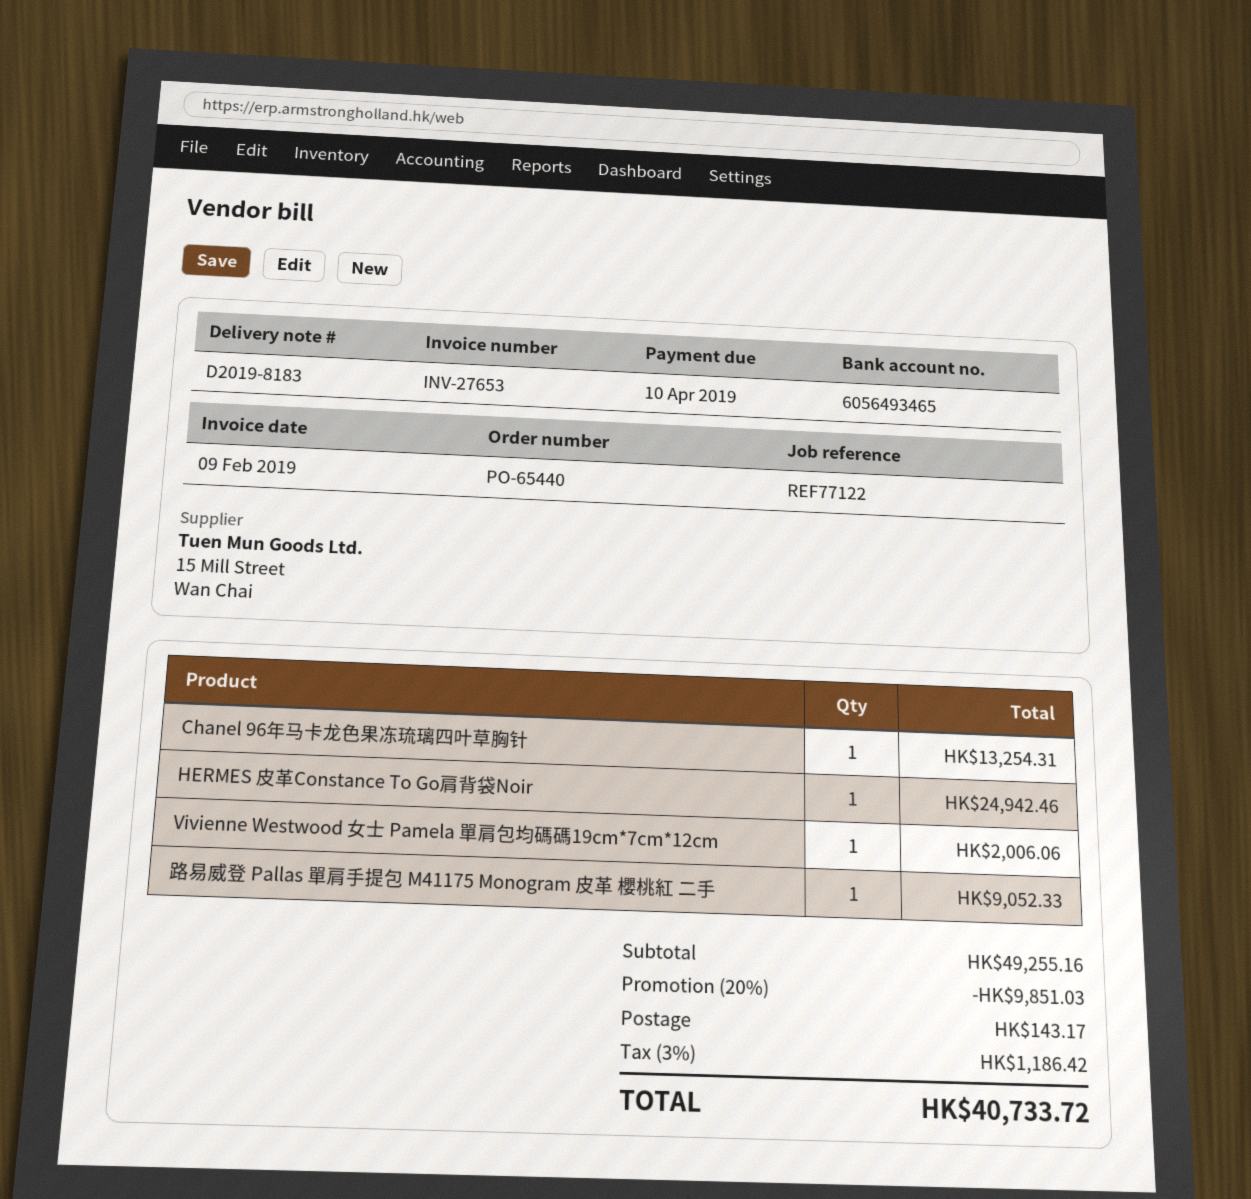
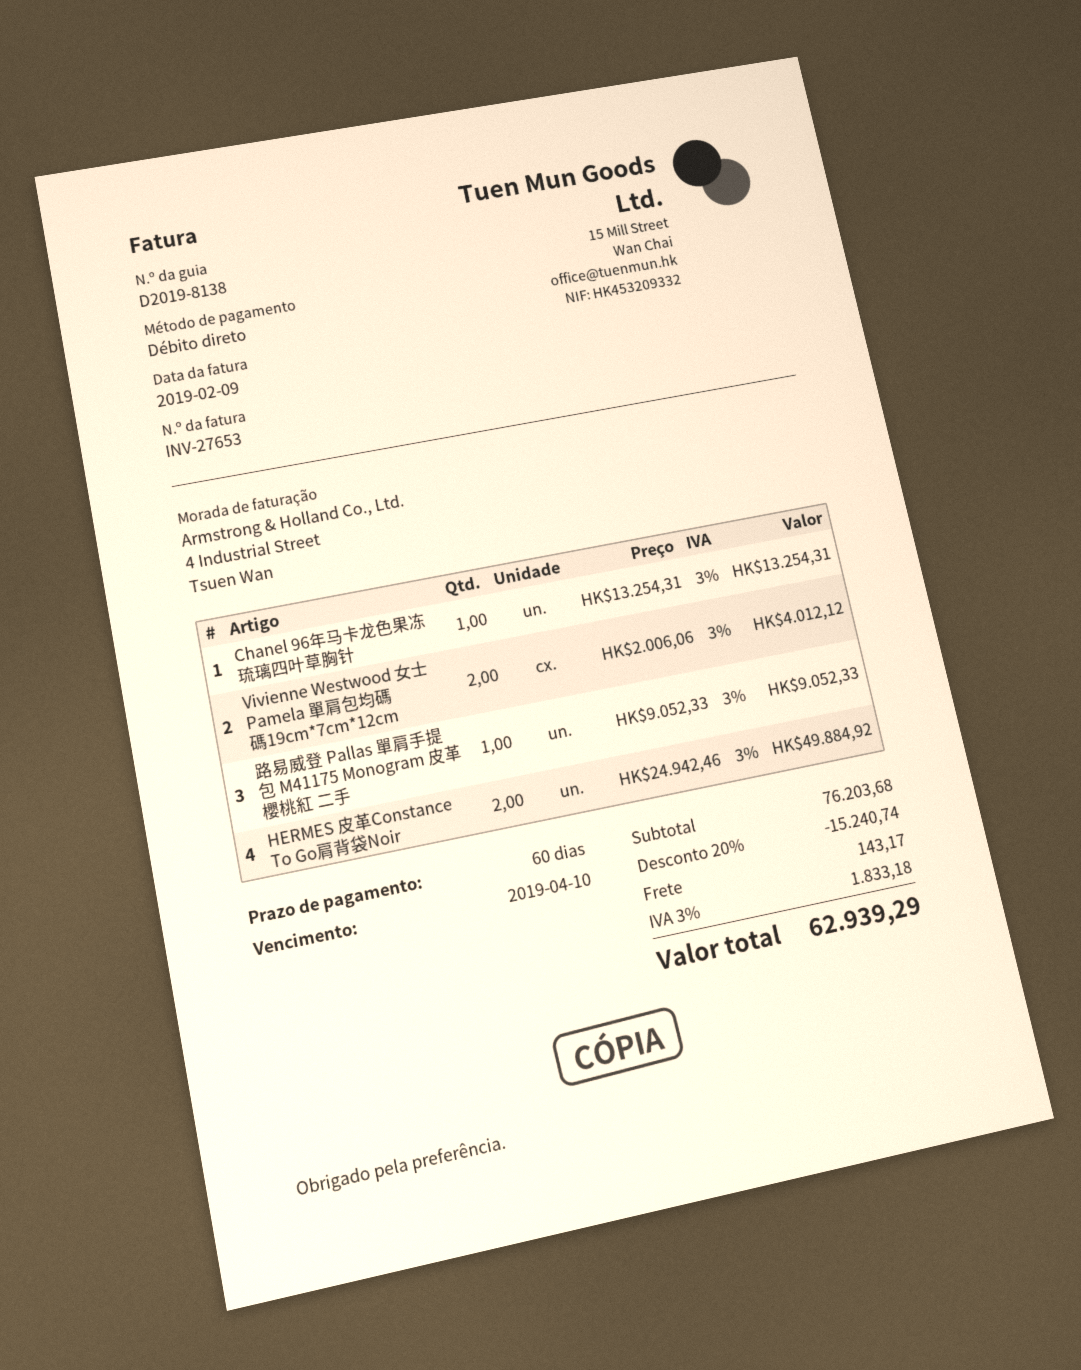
delivery note number: D2019-8183 -> D2019-8138
HERMES 皮革Constance To Go肩背袋Noir: 1 for 24942.46 -> 2 for 49884.92
Vivienne Westwood 女士 Pamela 單肩包均碼碼19cm*7cm*12cm: 1 for 2006.06 -> 2 for 4012.12
subtotal: 49255.16 -> 76203.68
discount: 20% = 9851.03 -> 20% = 15240.74
tax: 3% = 1186.42 -> 3% = 1833.18
total: 40733.72 -> 62939.29

